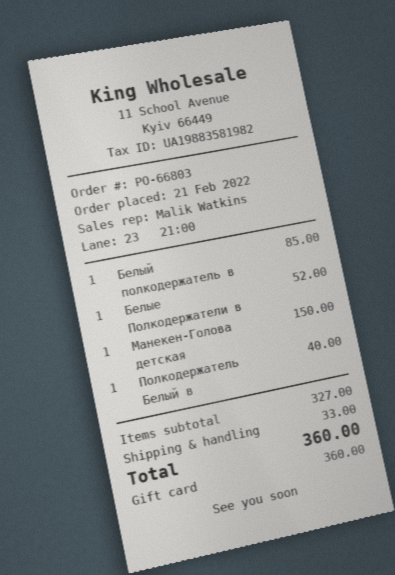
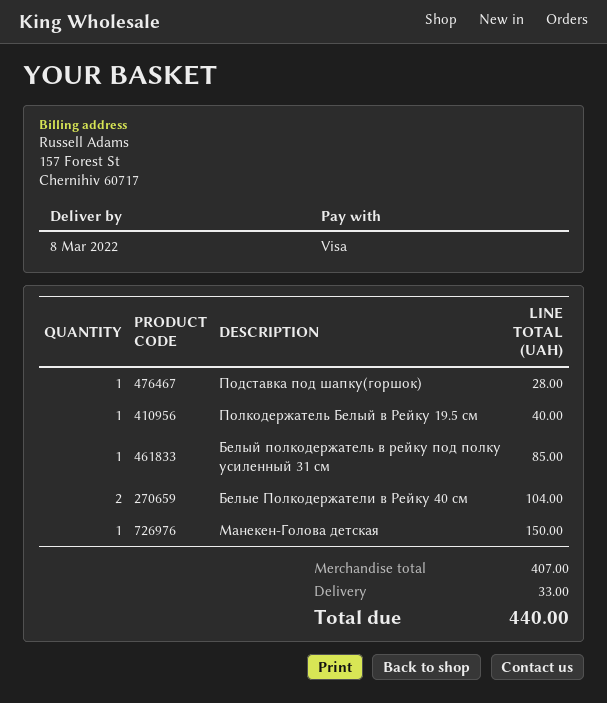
payment method: gift card -> Visa
Белые Полкодержатели в: 1 for 52.00 -> 2 for 104.00
Подставка под шапку(горшок): none -> 1 for 28.00
subtotal: 327.00 -> 407.00
total: 360.00 -> 440.00

